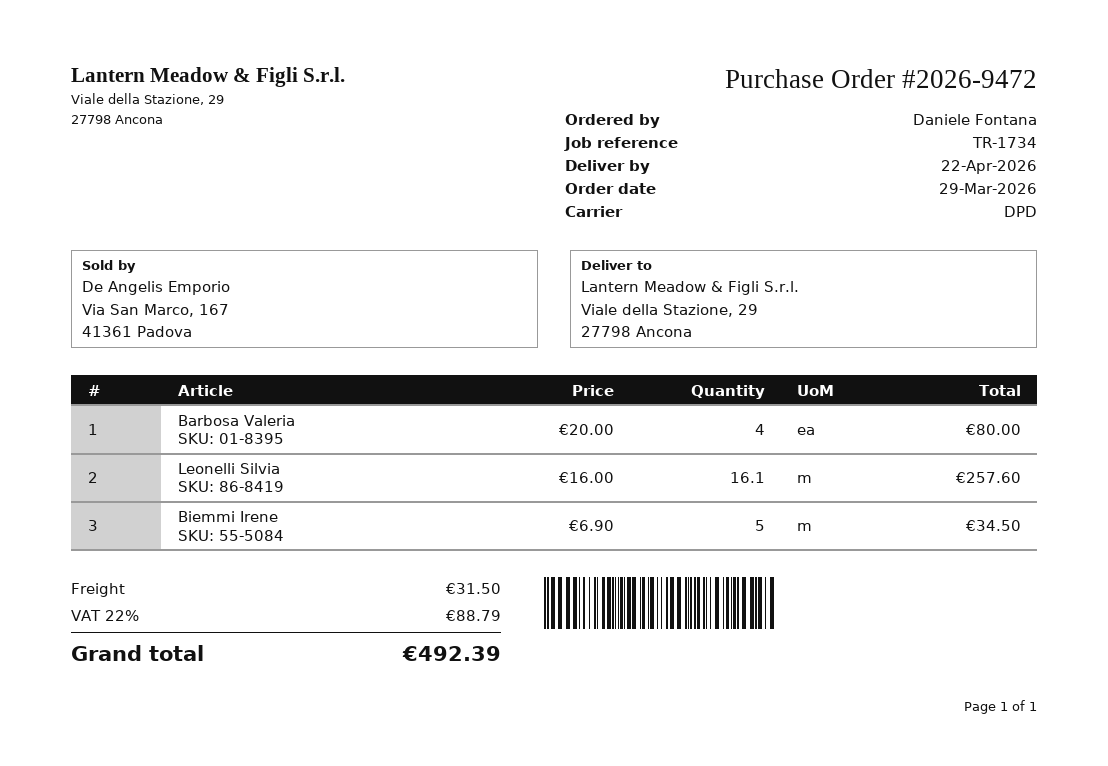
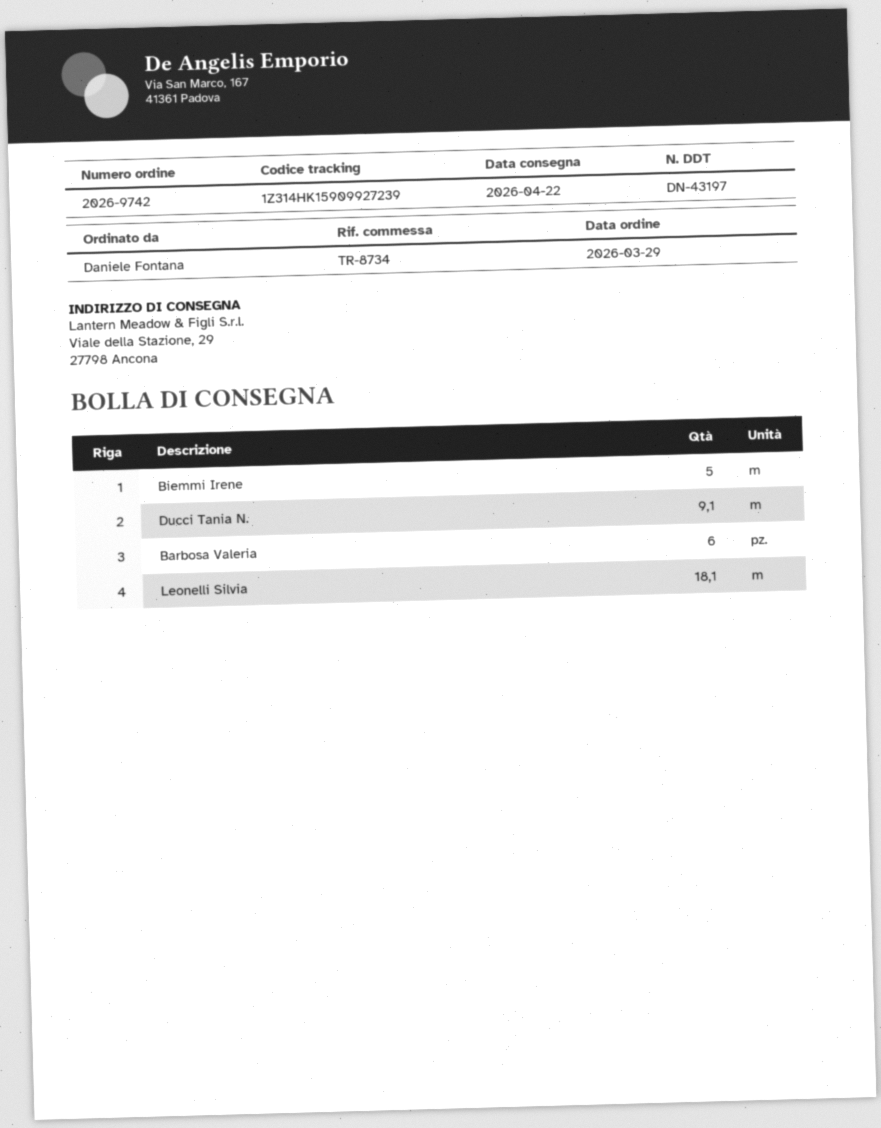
order number: 2026-9472 -> 2026-9742
reference: TR-1734 -> TR-8734
Barbosa Valeria: 4 -> 6
Leonelli Silvia: 16.1 -> 18.1
Ducci Tania N.: none -> 9.1

